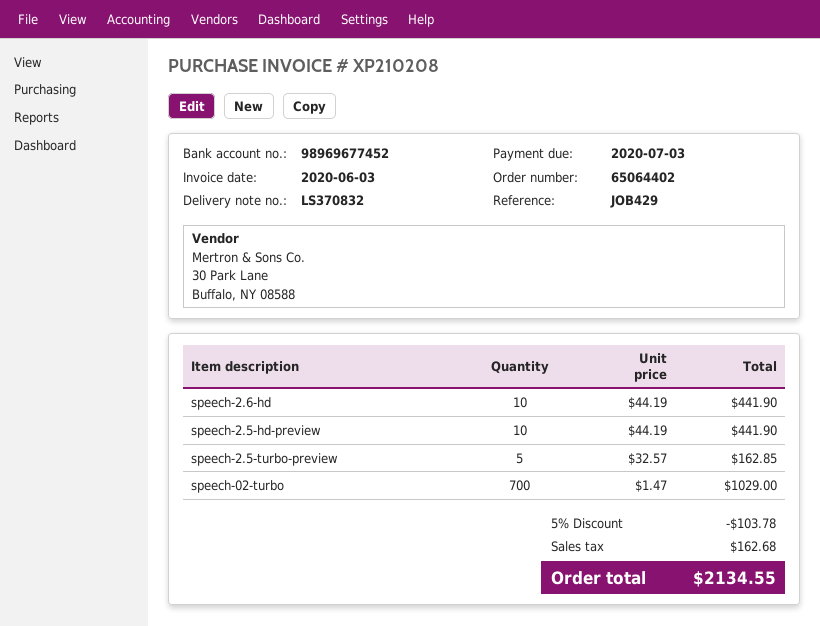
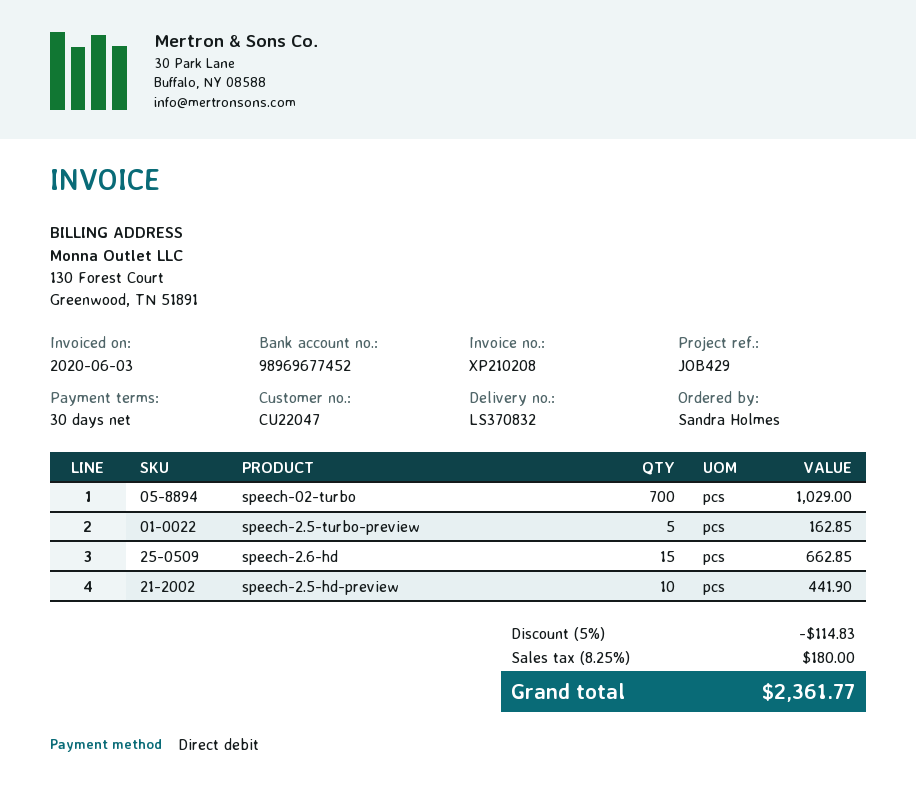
speech-2.6-hd: 10 for 441.90 -> 15 for 662.85
discount: 5% = 103.78 -> 5% = 114.83
tax: 162.68 -> 180.00
total: 2134.55 -> 2361.77

